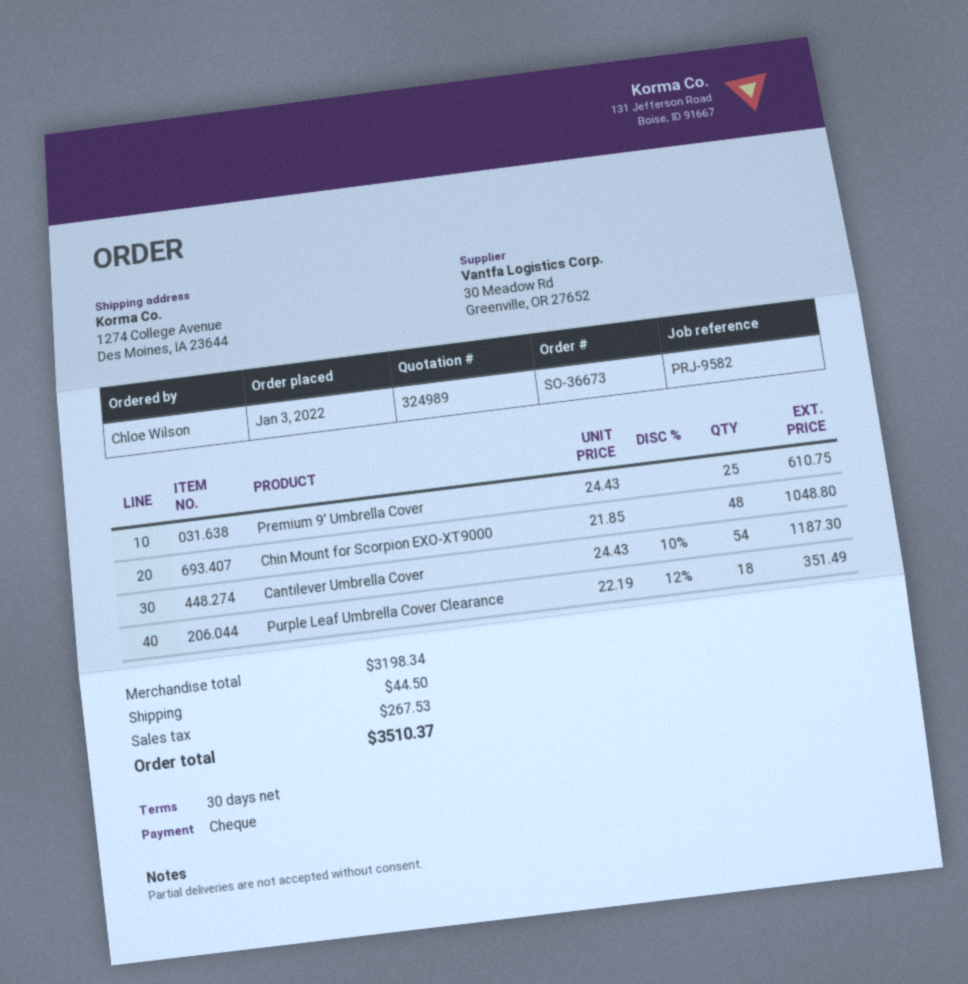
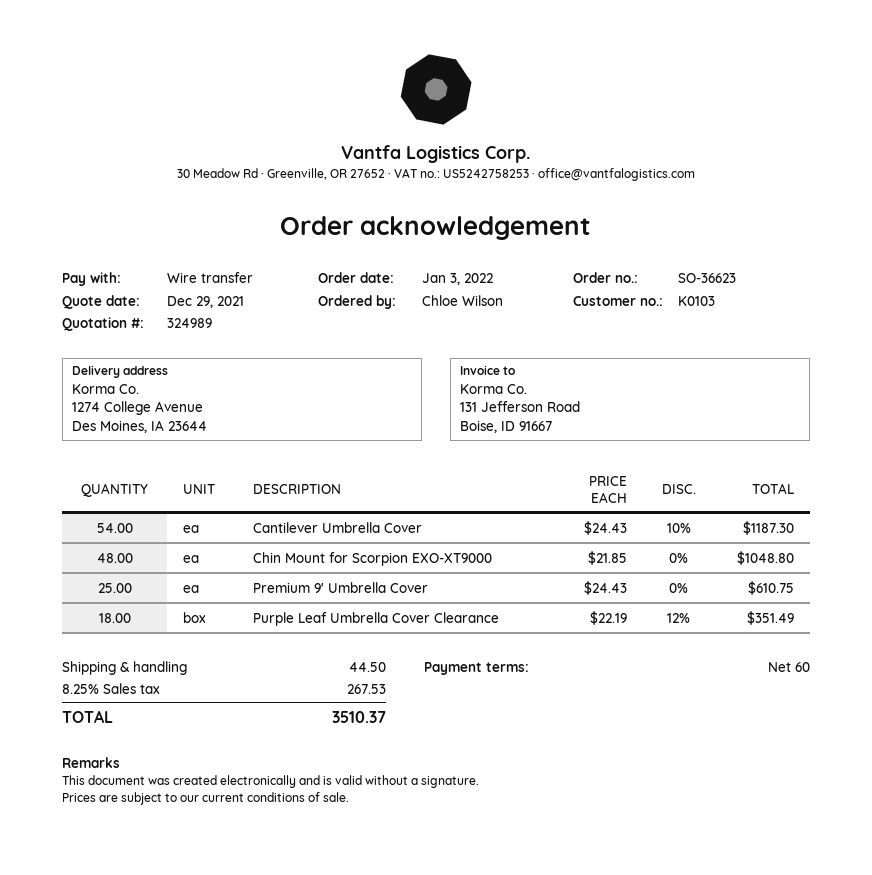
order number: SO-36673 -> SO-36623
payment terms: 30 days -> 60 days
payment method: cheque -> bank transfer

